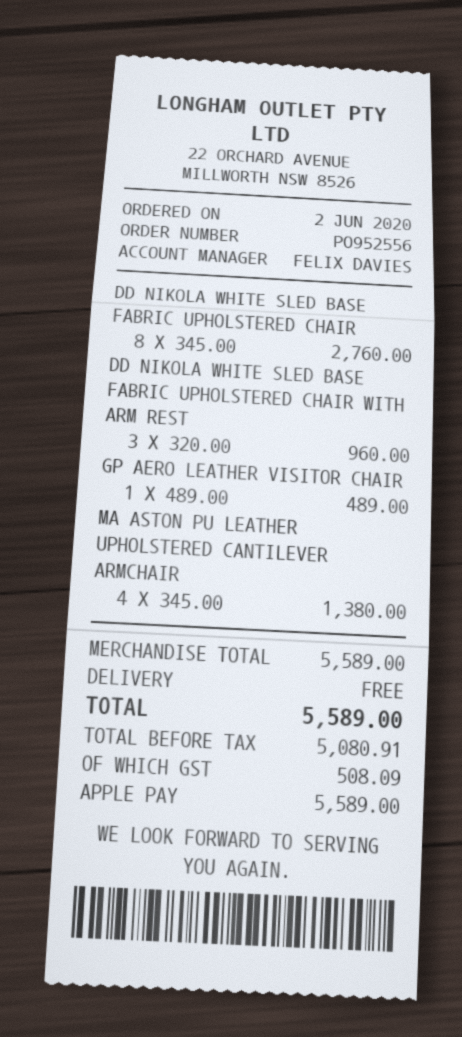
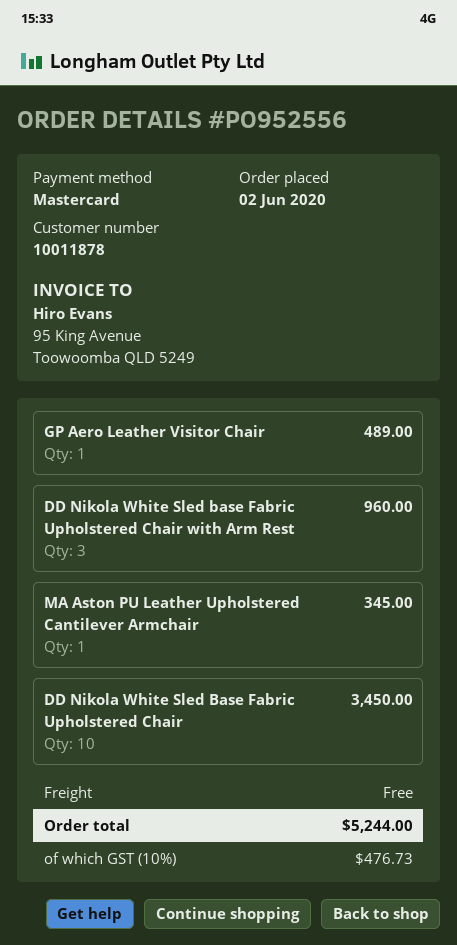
payment method: Apple Pay -> Mastercard
DD NIKOLA WHITE SLED BASE FABRIC UPHOLSTERED CHAIR: 8 for 2760.00 -> 10 for 3450.00
MA ASTON PU LEATHER UPHOLSTERED CANTILEVER ARMCHAIR: 4 for 1380.00 -> 1 for 345.00
tax: 508.09 -> 476.73
total: 5589.00 -> 5244.00

